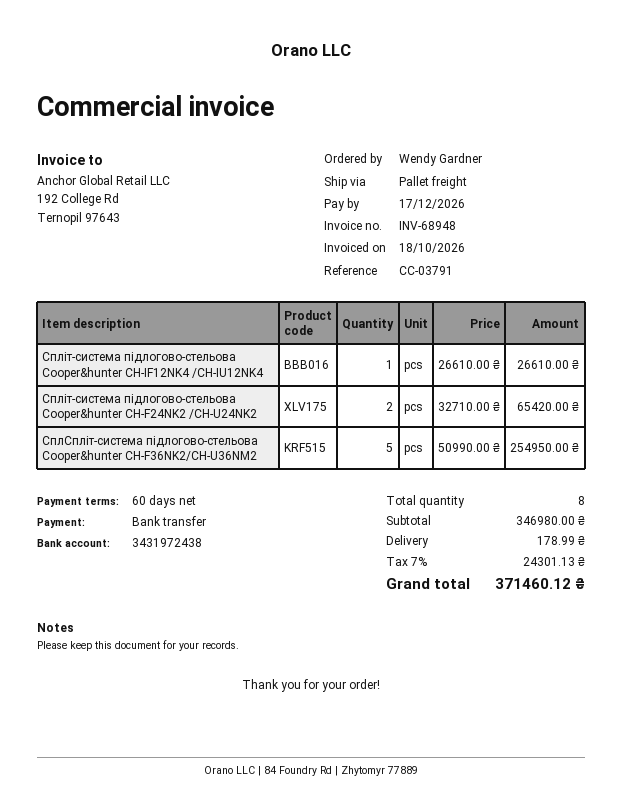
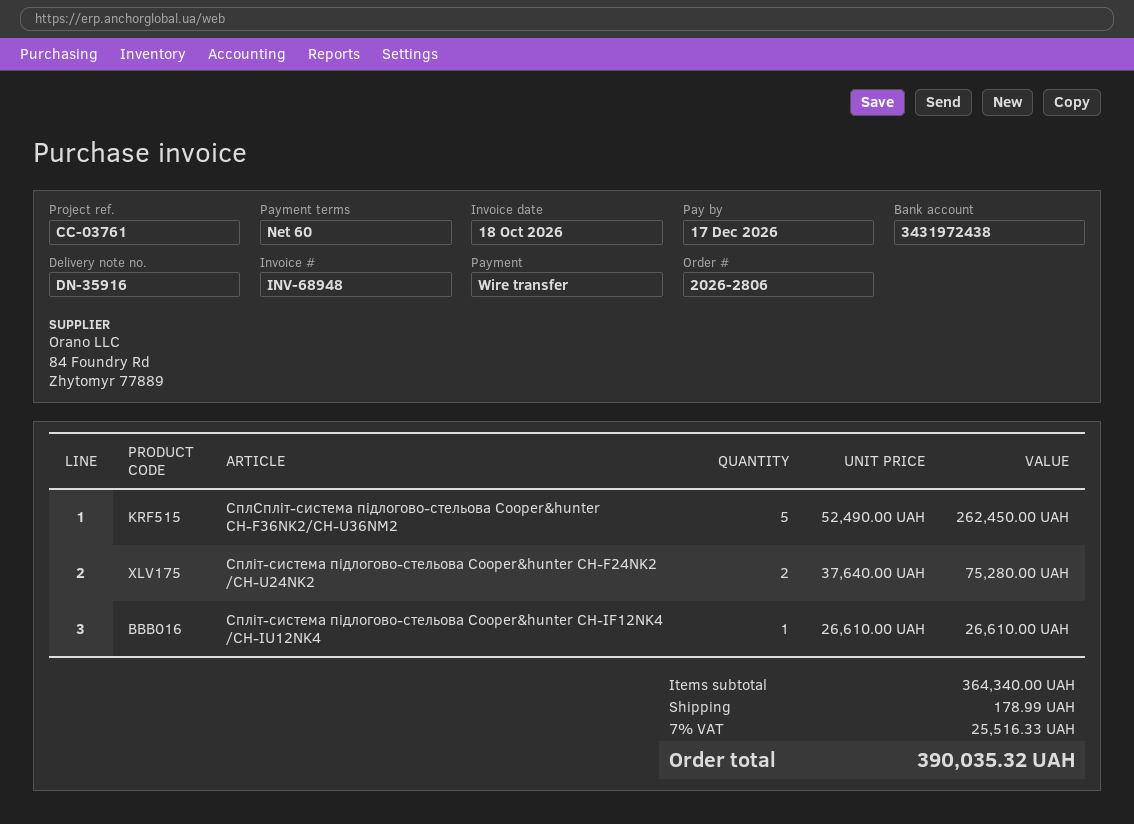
reference: CC-03791 -> CC-03761
Спліт-система підлогово-стельова Cooper&hunter CH-F24NK2 /CH-U24NK2: 2 x 32710.00 = 65420.00 -> 2 x 37640.00 = 75280.00
СплСпліт-система підлогово-стельова Cooper&hunter CH-F36NK2/CH-U36NM2: 5 x 50990.00 = 254950.00 -> 5 x 52490.00 = 262450.00
subtotal: 346980.00 -> 364340.00
tax: 7% = 24301.13 -> 7% = 25516.33
total: 371460.12 -> 390035.32

